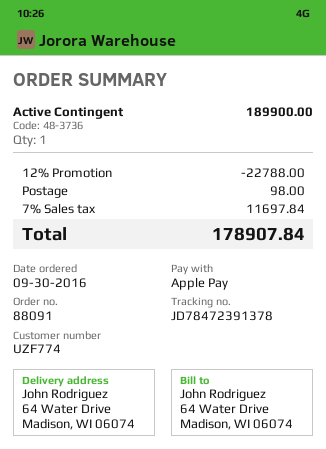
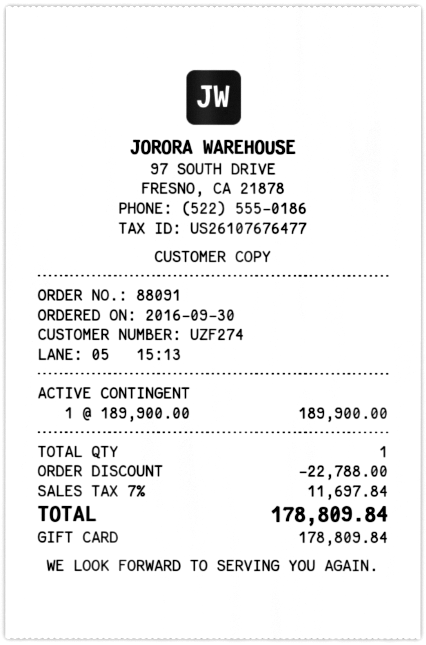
customer number: UZF774 -> UZF274
payment method: Apple Pay -> gift card
shipping: 98.00 -> none
total: 178907.84 -> 178809.84

